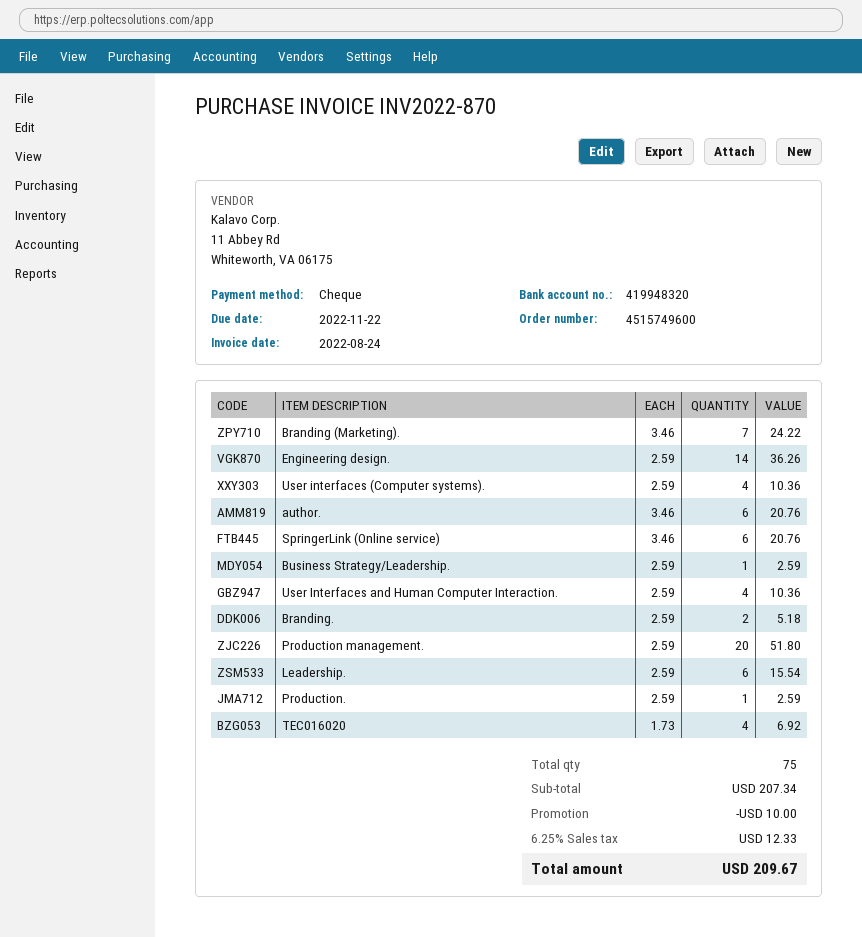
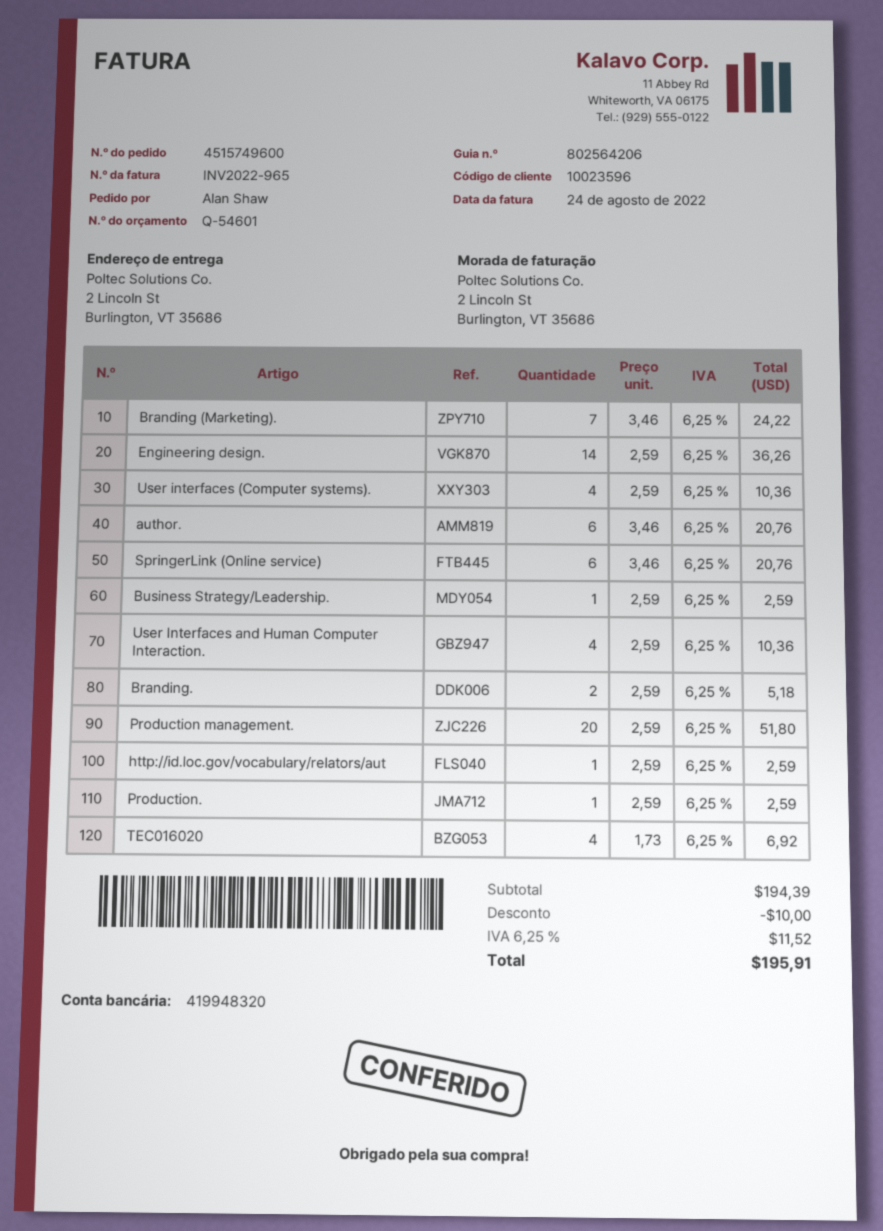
invoice number: INV2022-870 -> INV2022-965
Leadership.: 6 x 2.59 = 15.54 -> none
http://id.loc.gov/vocabulary/relators/aut: none -> 1 x 2.59 = 2.59
subtotal: 207.34 -> 194.39
tax: 6.25% = 12.33 -> 6.25% = 11.52
total: 209.67 -> 195.91

